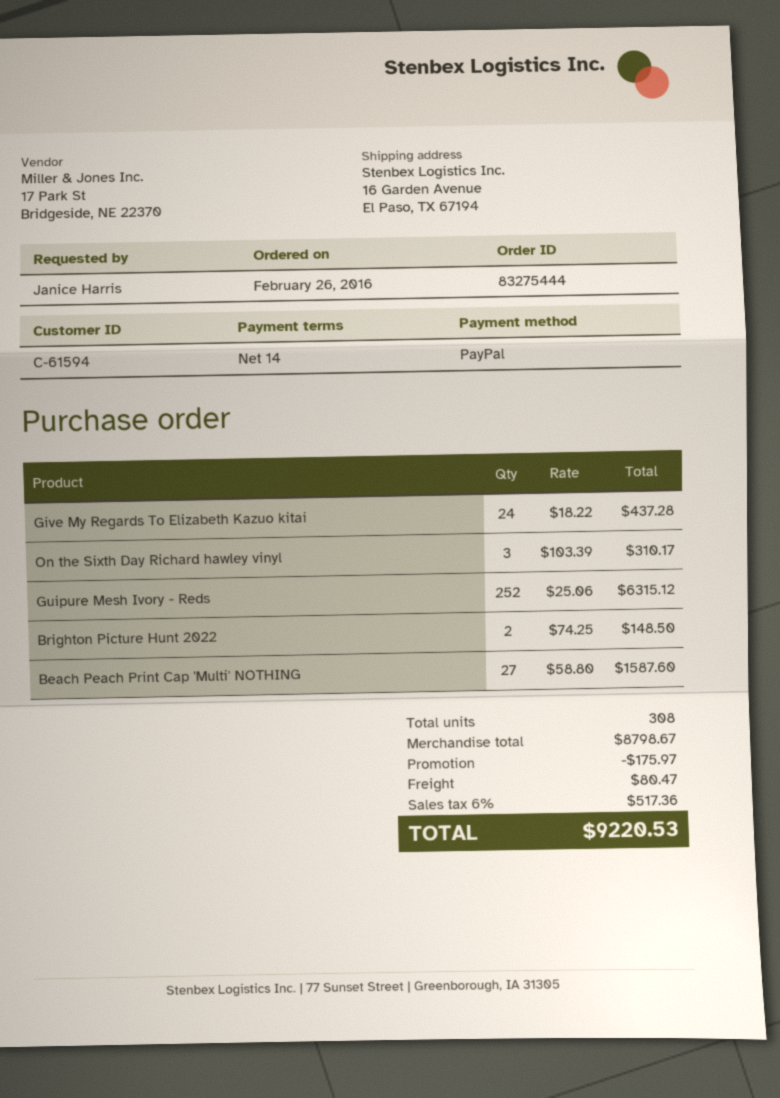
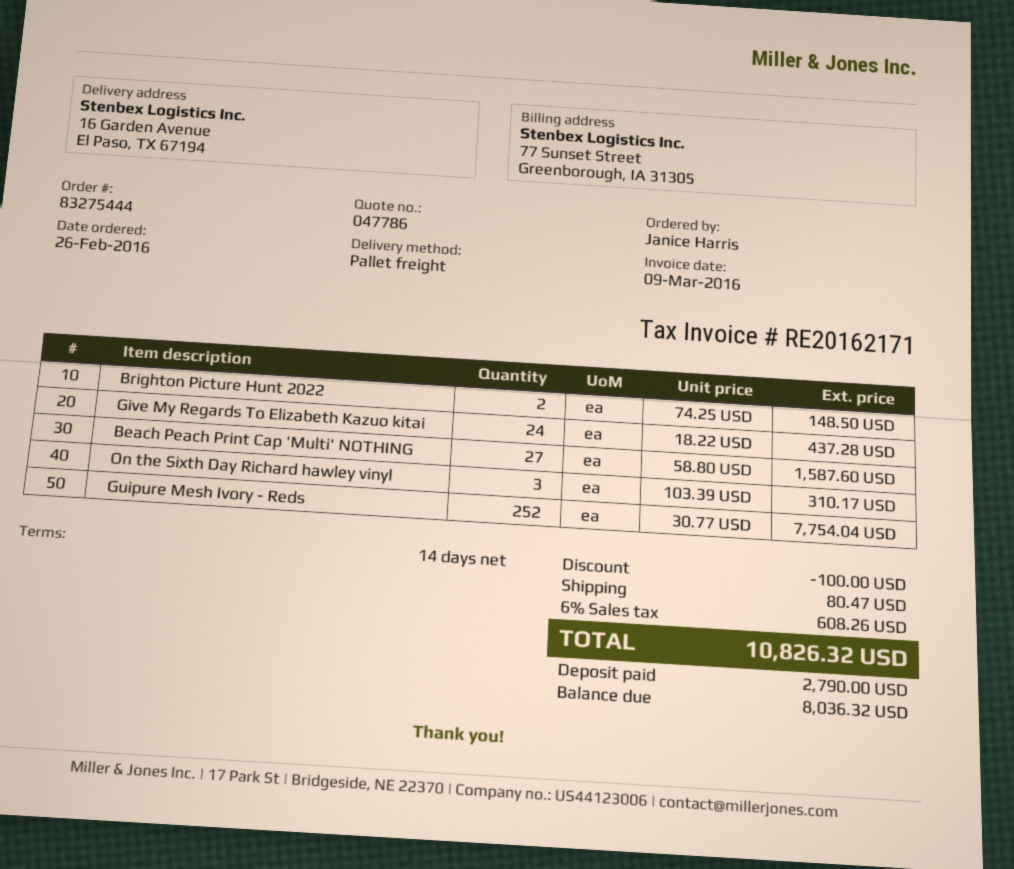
Guipure Mesh Ivory - Reds: 252 x 25.06 = 6315.12 -> 252 x 30.77 = 7754.04
discount: 175.97 -> 100.00
tax: 6% = 517.36 -> 6% = 608.26
total: 9220.53 -> 10826.32

